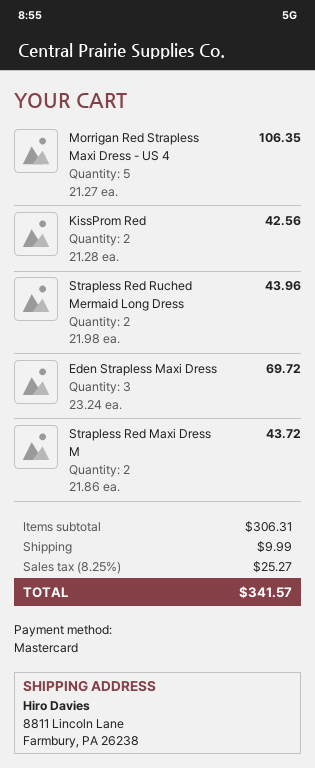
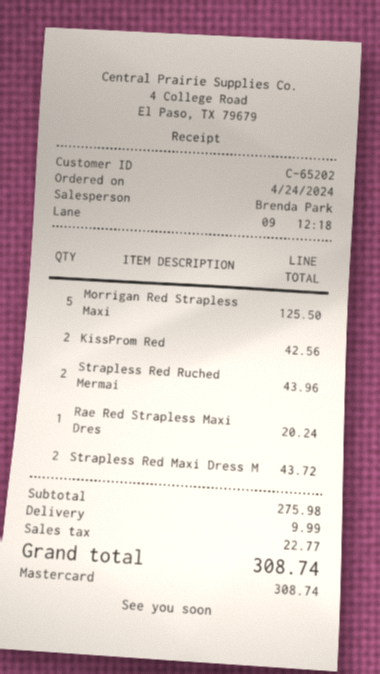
Morrigan Red Strapless Maxi Dress - US 4: 5 for 106.35 -> 5 for 125.50
Eden Strapless Maxi Dress: 3 for 69.72 -> none
Rae Red Strapless Maxi Dres: none -> 1 for 20.24
subtotal: 306.31 -> 275.98
tax: 25.27 -> 22.77
total: 341.57 -> 308.74

